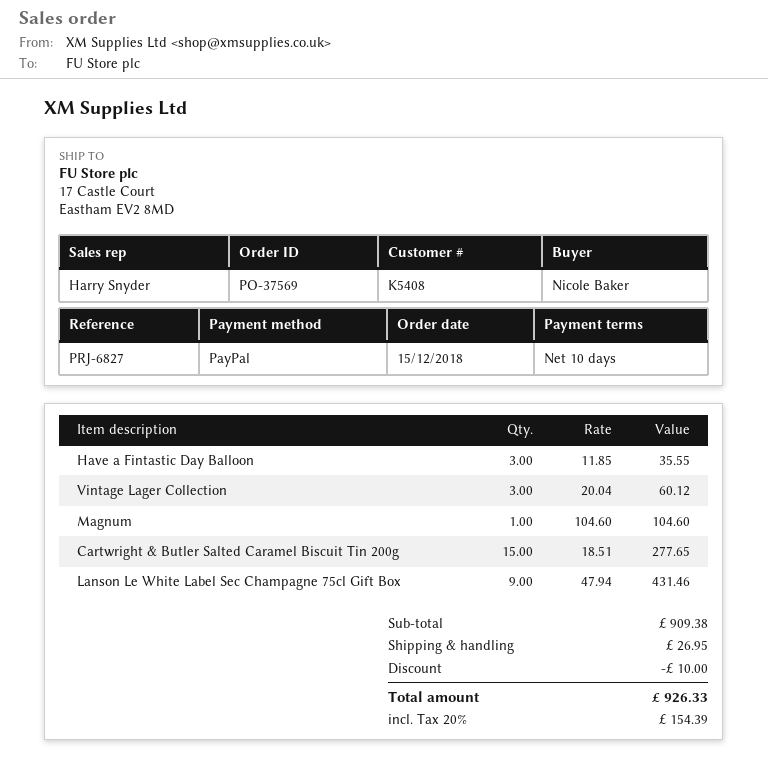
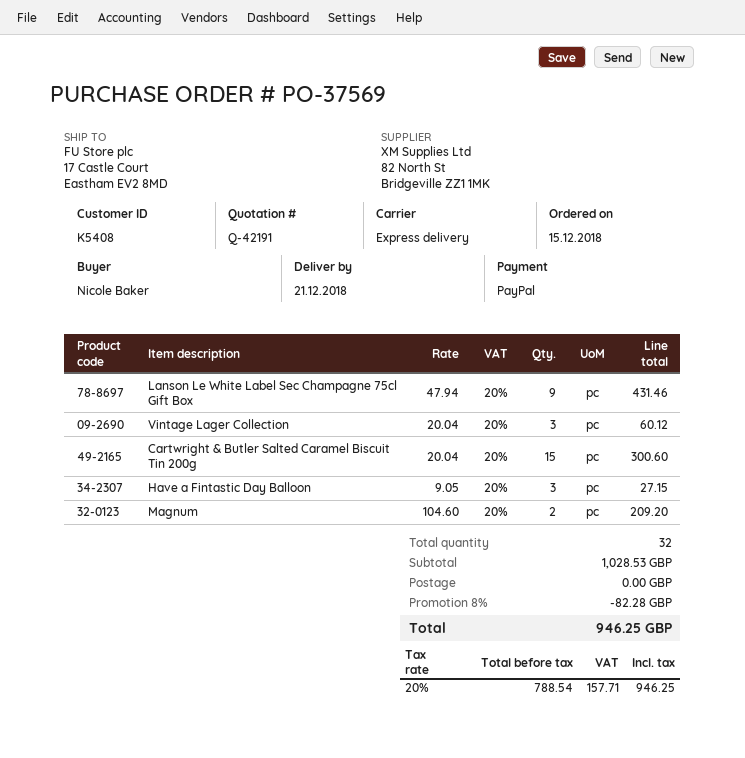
Have a Fintastic Day Balloon: 3 x 11.85 = 35.55 -> 3 x 9.05 = 27.15
Magnum: 1 x 104.60 = 104.60 -> 2 x 104.60 = 209.20
Cartwright & Butler Salted Caramel Biscuit Tin 200g: 15 x 18.51 = 277.65 -> 15 x 20.04 = 300.60
subtotal: 909.38 -> 1028.53
discount: 10.00 -> 82.28
shipping: 26.95 -> 0.00
tax: 20% = 154.39 -> 20% = 157.71
total: 926.33 -> 946.25

